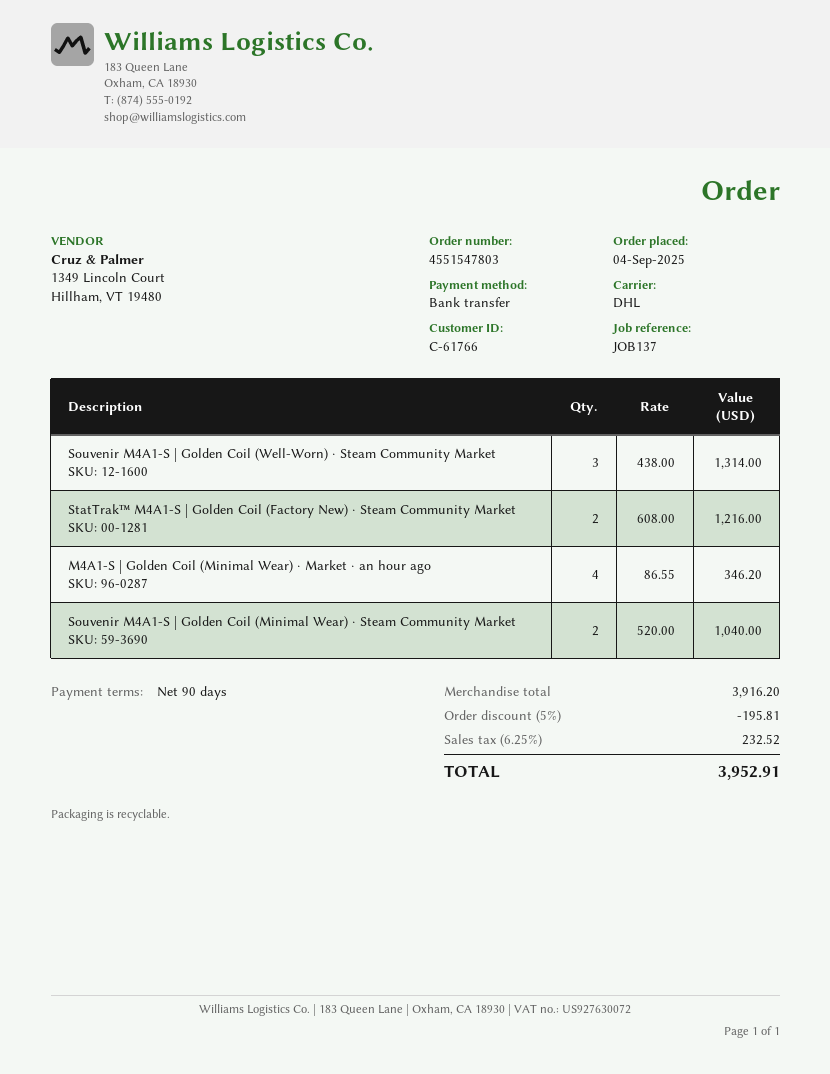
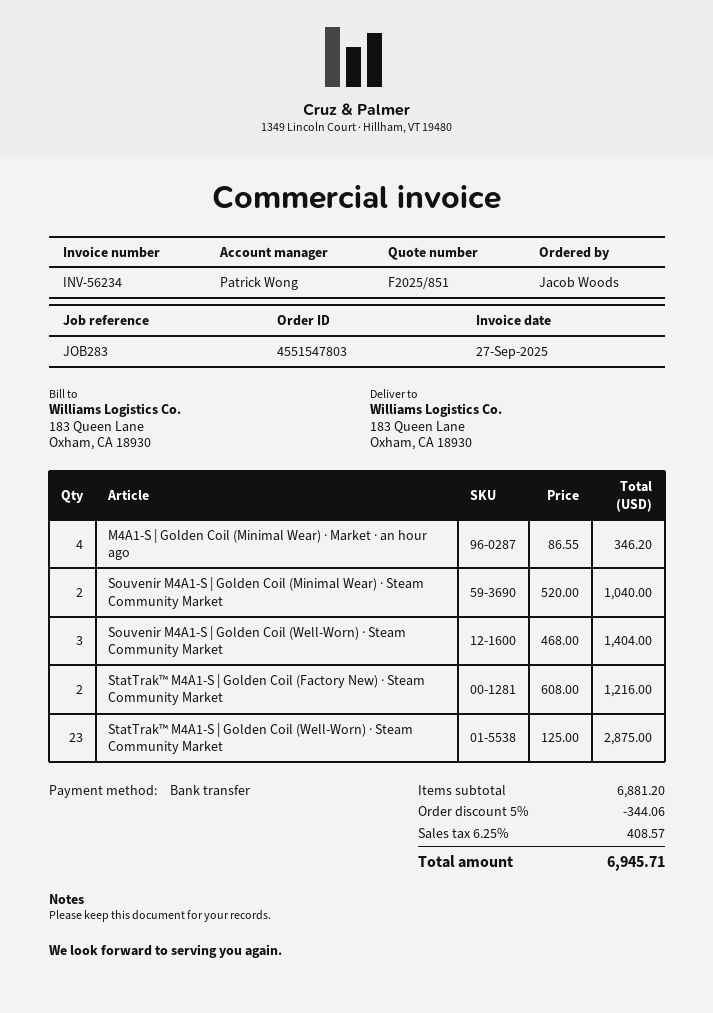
reference: JOB137 -> JOB283
Souvenir M4A1-S | Golden Coil (Well-Worn) · Steam Community Market: 3 x 438.00 = 1314.00 -> 3 x 468.00 = 1404.00
StatTrak™ M4A1-S | Golden Coil (Well-Worn) · Steam Community Market: none -> 23 x 125.00 = 2875.00
subtotal: 3916.20 -> 6881.20
discount: 5% = 195.81 -> 5% = 344.06
tax: 6.25% = 232.52 -> 6.25% = 408.57
total: 3952.91 -> 6945.71

